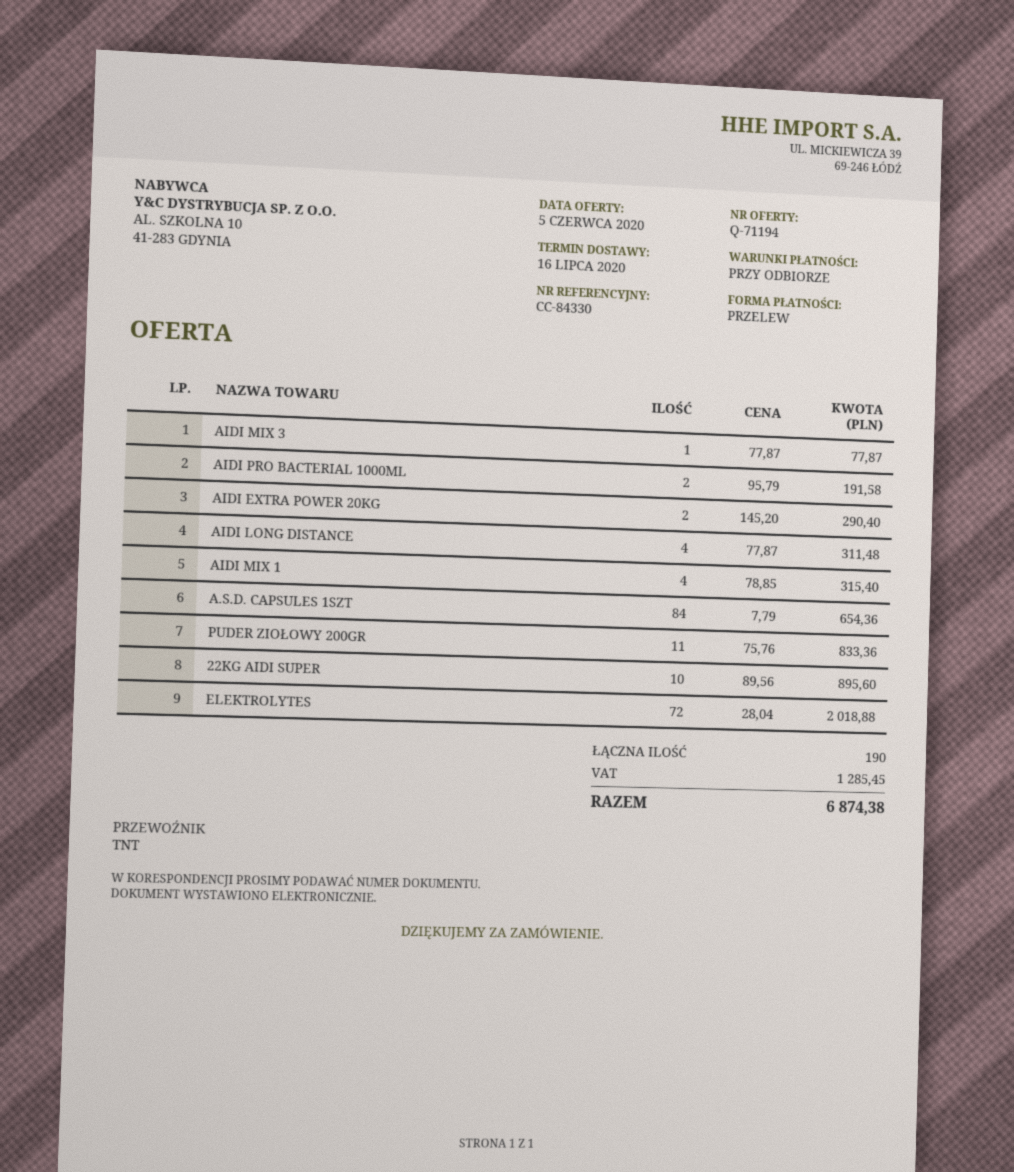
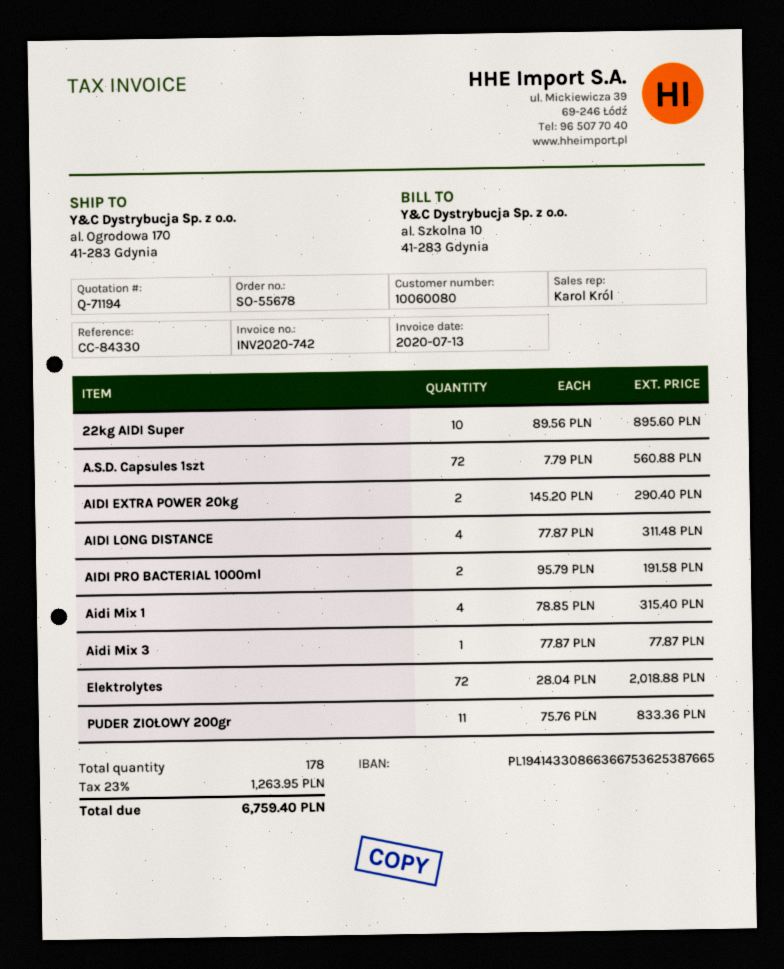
A.S.D. CAPSULES 1SZT: 84 x 7.79 = 654.36 -> 72 x 7.79 = 560.88
total quantity: 190 -> 178
tax: 1285.45 -> 1263.95
total: 6874.38 -> 6759.40

